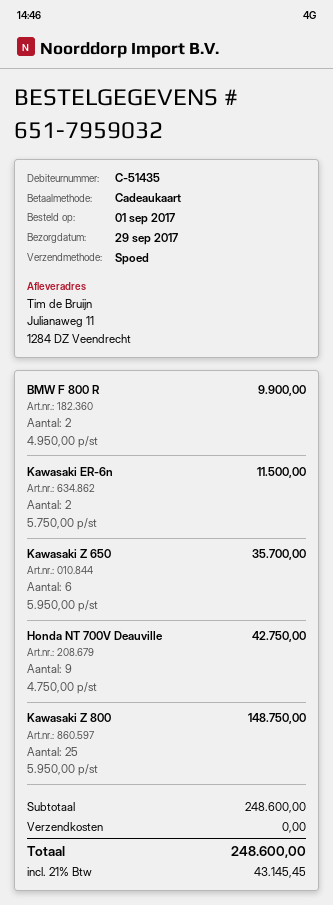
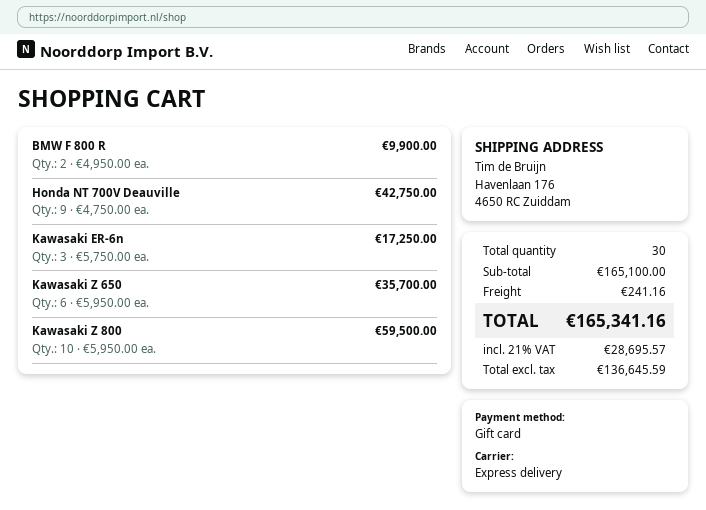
ship to: Julianaweg 11, 1284 DZ Veendrecht -> Havenlaan 176, 4650 RC Zuiddam
Kawasaki ER-6n: 2 x 5750.00 = 11500.00 -> 3 x 5750.00 = 17250.00
Kawasaki Z 800: 25 x 5950.00 = 148750.00 -> 10 x 5950.00 = 59500.00
subtotal: 248600.00 -> 165100.00
shipping: 0.00 -> 241.16
tax: 21% = 43145.45 -> 21% = 28695.57
total: 248600.00 -> 165341.16

